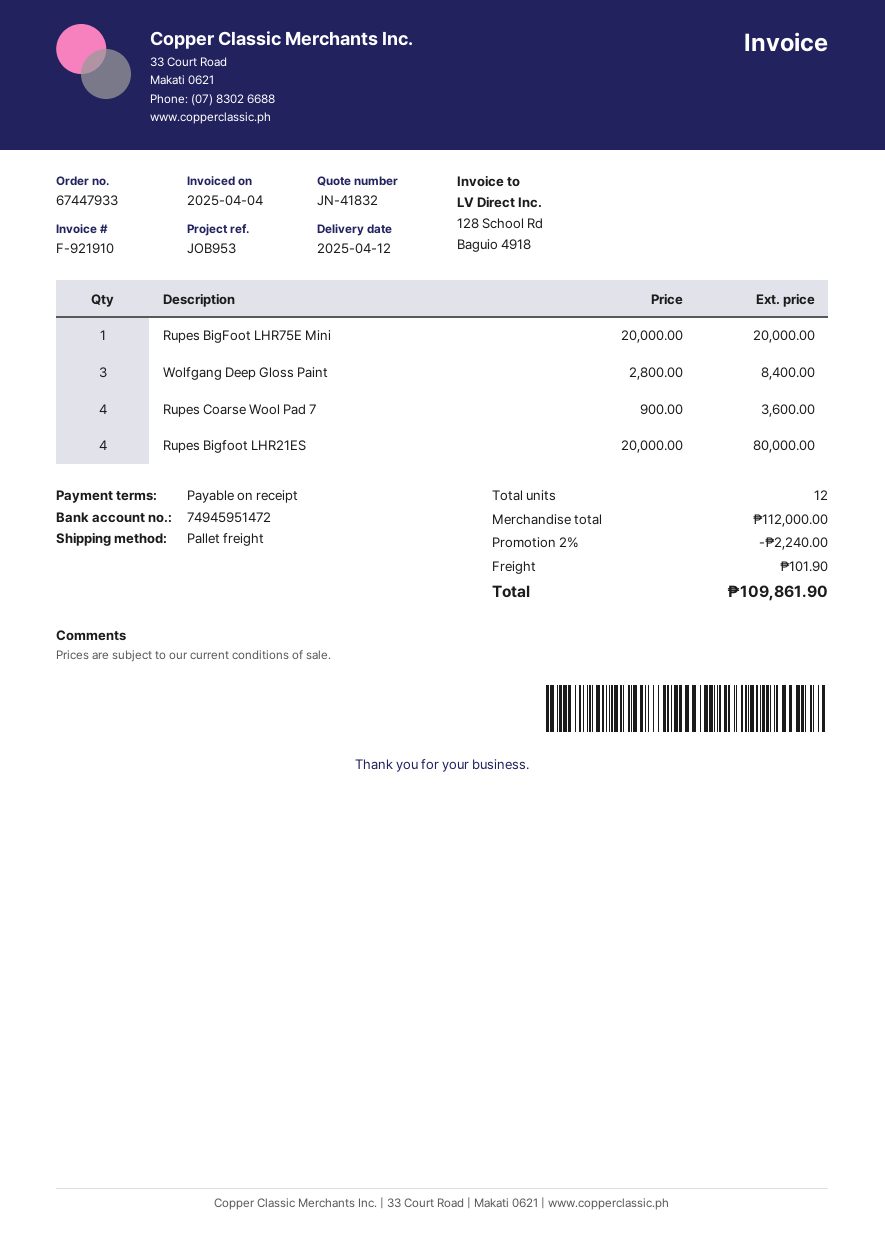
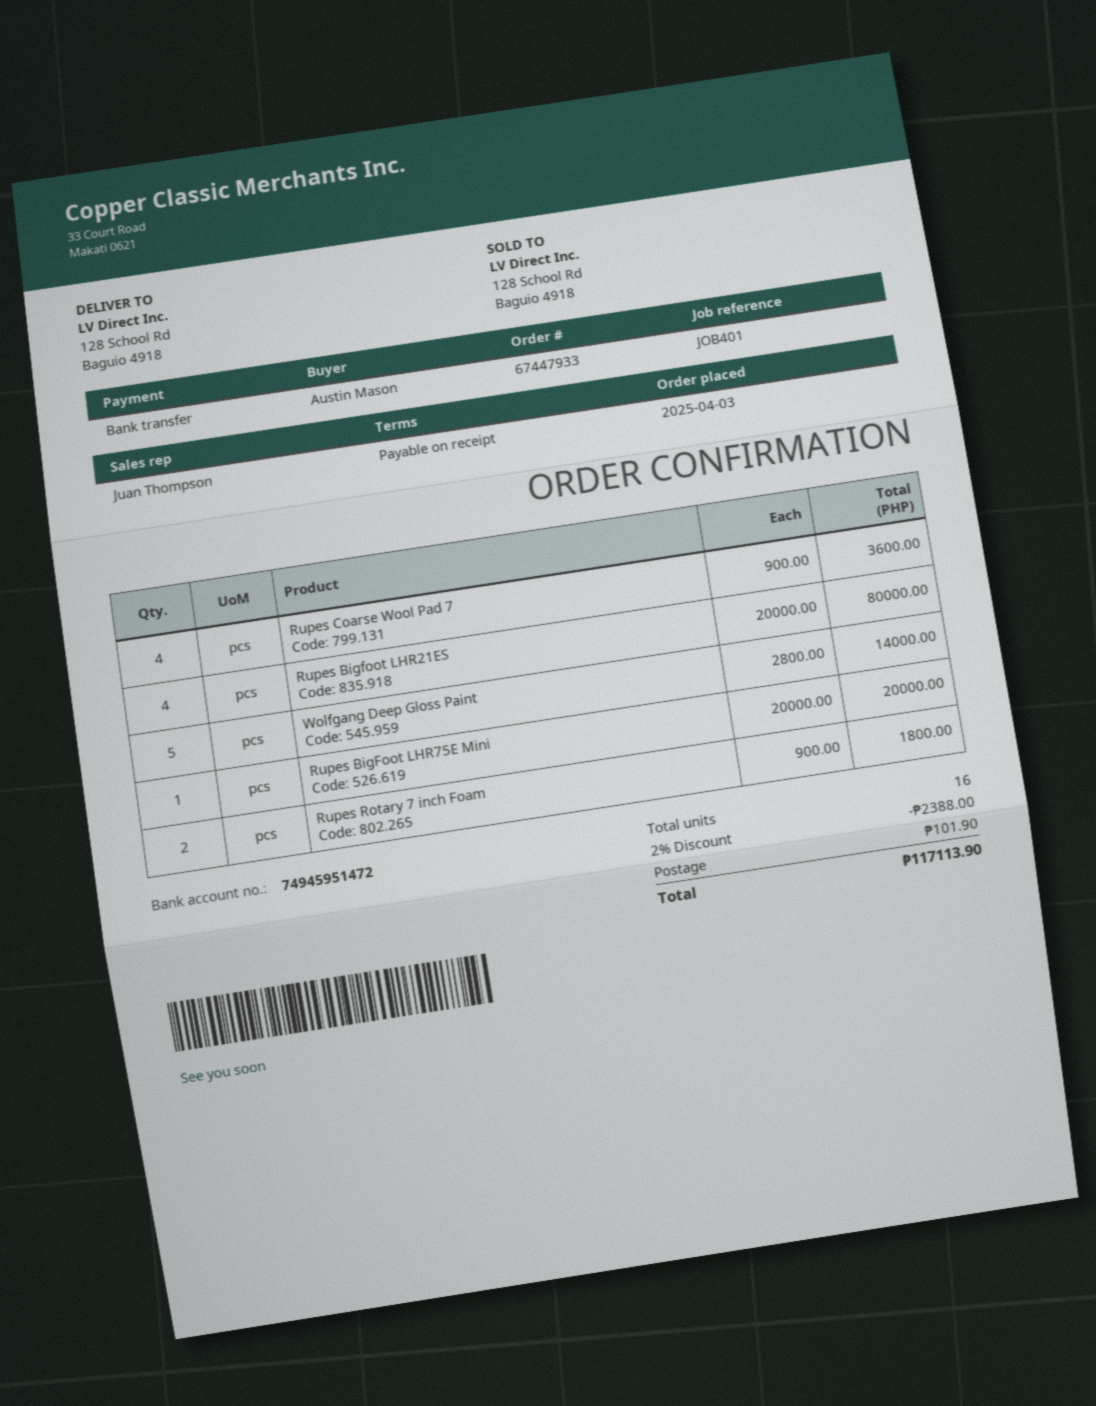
reference: JOB953 -> JOB401
Wolfgang Deep Gloss Paint: 3 x 2800.00 = 8400.00 -> 5 x 2800.00 = 14000.00
Rupes Rotary 7 inch Foam: none -> 2 x 900.00 = 1800.00
total quantity: 12 -> 16
discount: 2% = 2240.00 -> 2% = 2388.00
total: 109861.90 -> 117113.90

